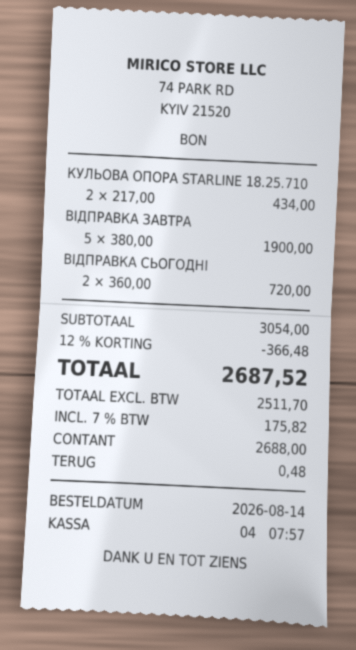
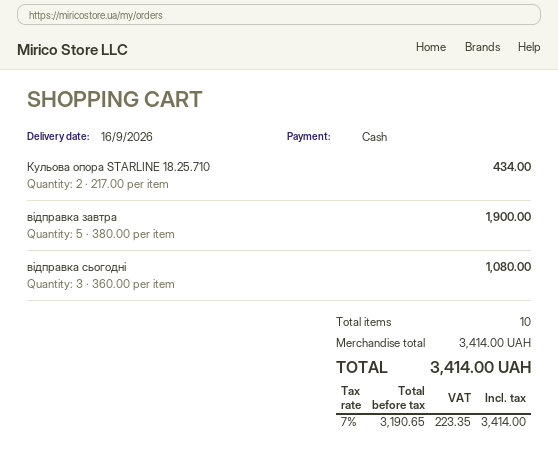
ВІДПРАВКА СЬОГОДНІ: 2 x 360.00 = 720.00 -> 3 x 360.00 = 1080.00
subtotal: 3054.00 -> 3414.00
discount: 12% = 366.48 -> none
net: 2511.70 -> 3190.65
tax: 7% = 175.82 -> 7% = 223.35
total: 2687.52 -> 3414.00

